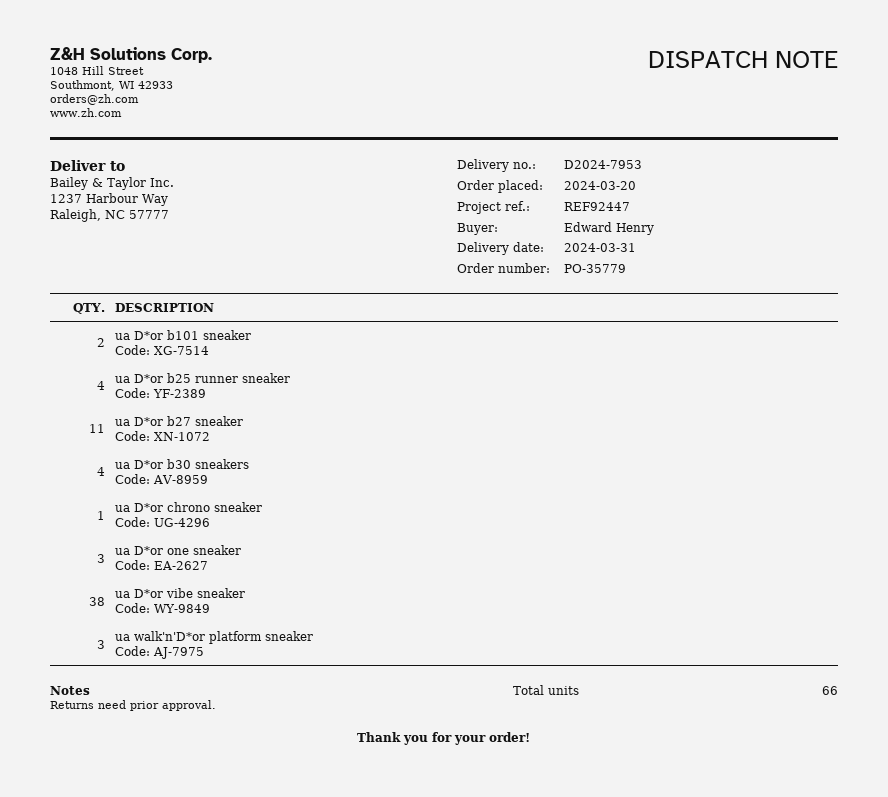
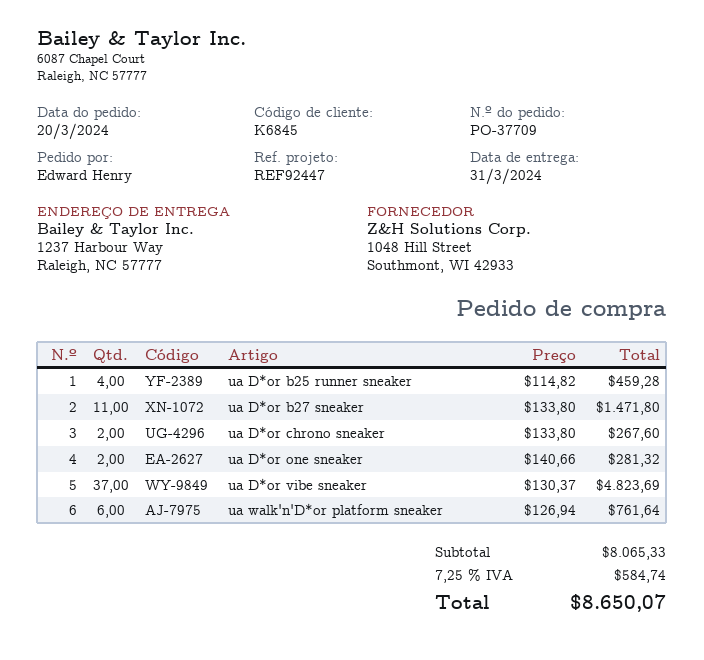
order number: PO-35779 -> PO-37709
ua D*or b101 sneaker: 2 -> none
ua D*or b30 sneakers: 4 -> none
ua D*or chrono sneaker: 1 -> 2
ua D*or one sneaker: 3 -> 2
ua D*or vibe sneaker: 38 -> 37
ua walk'n'D*or platform sneaker: 3 -> 6

